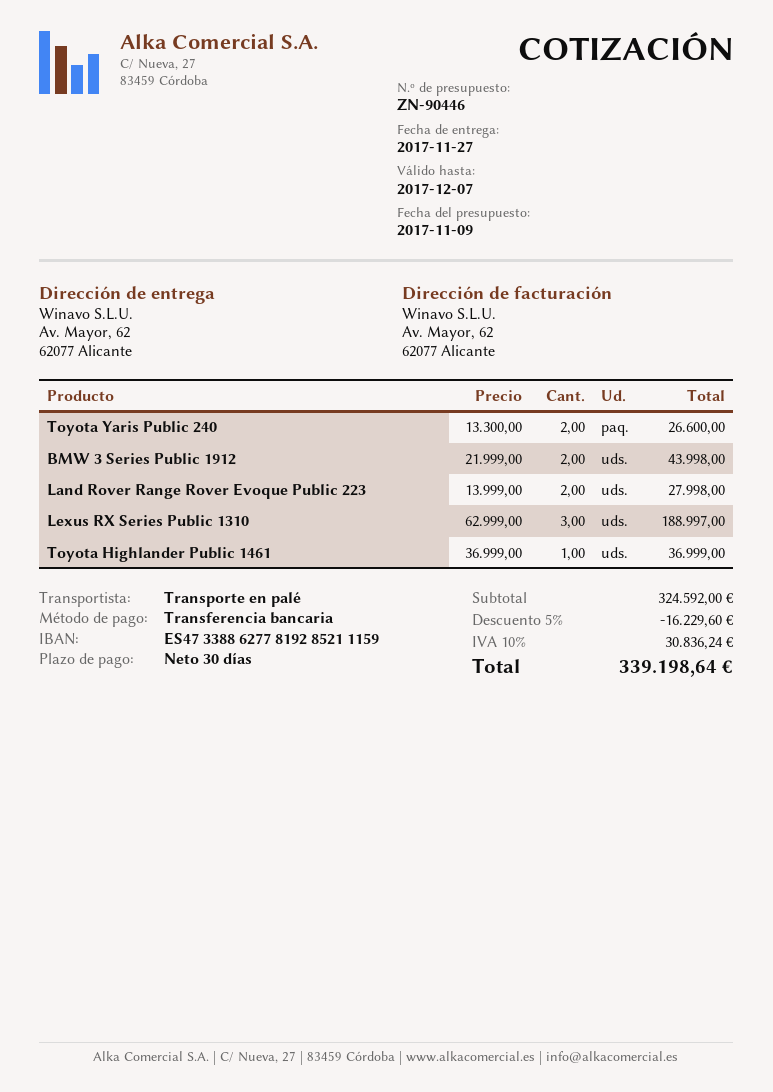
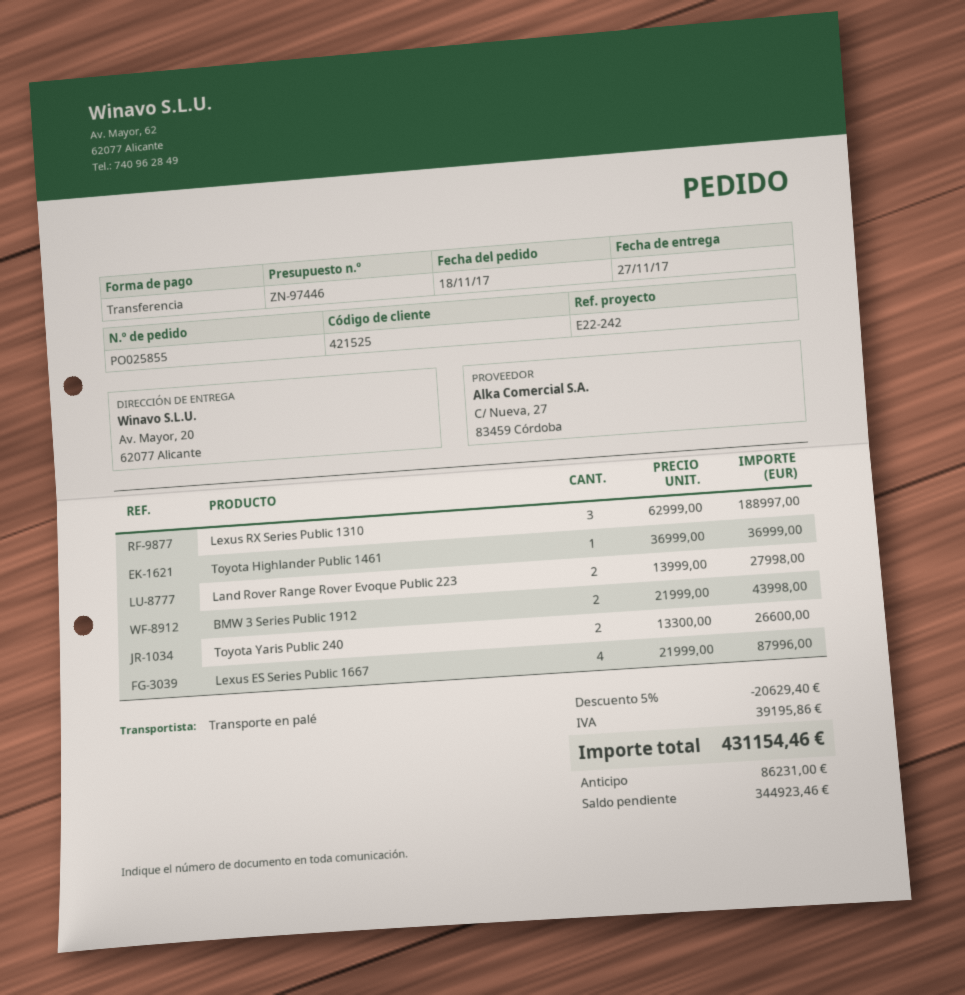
quote number: ZN-90446 -> ZN-97446
ship to: Av. Mayor, 62, 62077 Alicante -> Av. Mayor, 20, 62077 Alicante
Lexus ES Series Public 1667: none -> 4 x 21999.00 = 87996.00
discount: 5% = 16229.60 -> 5% = 20629.40
tax: 30836.24 -> 39195.86
total: 339198.64 -> 431154.46

